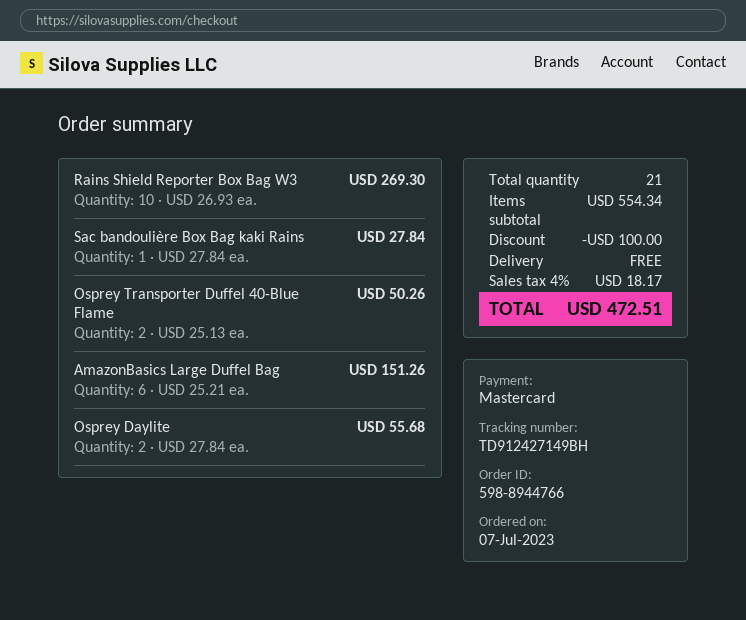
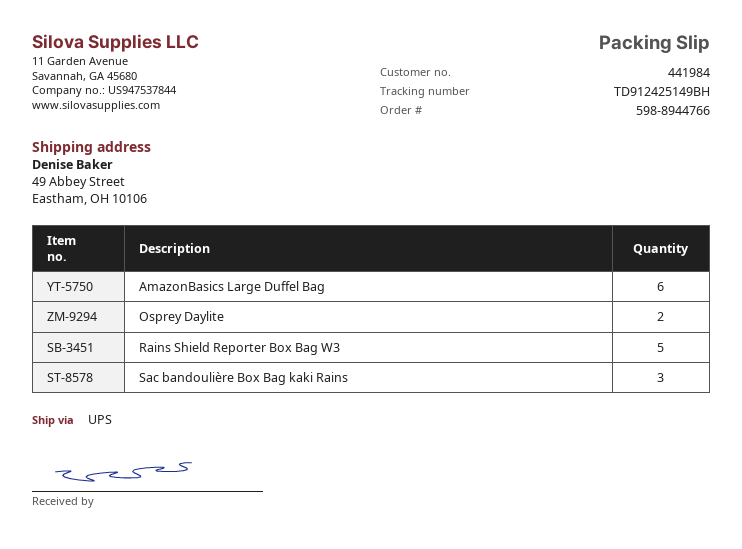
tracking number: TD912427149BH -> TD912425149BH
Rains Shield Reporter Box Bag W3: 10 -> 5
Sac bandoulière Box Bag kaki Rains: 1 -> 3
Osprey Transporter Duffel 40-Blue Flame: 2 -> none

